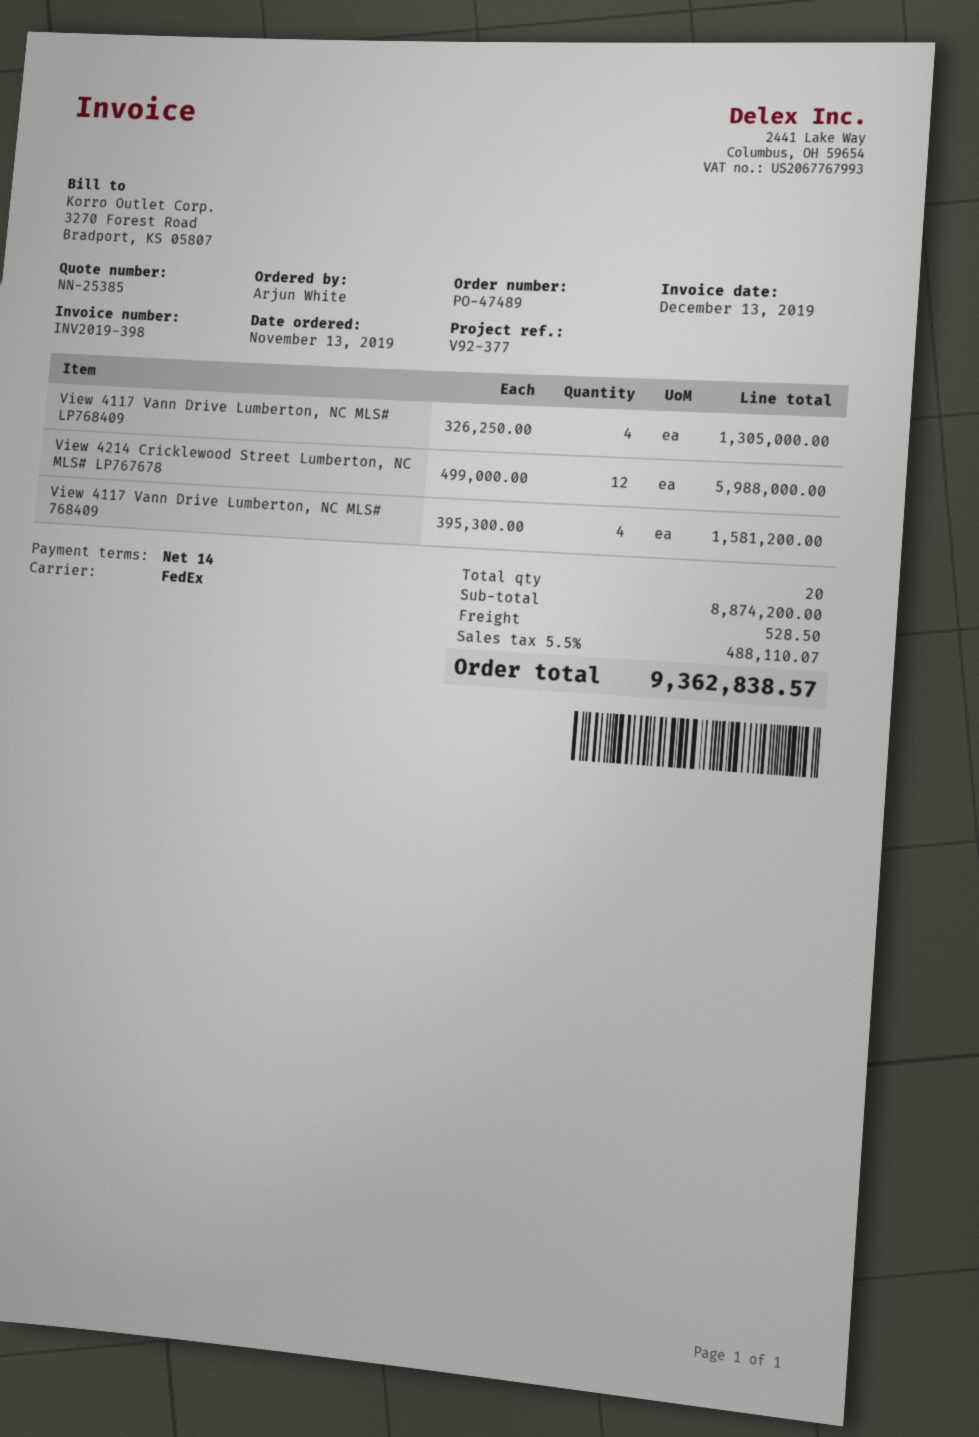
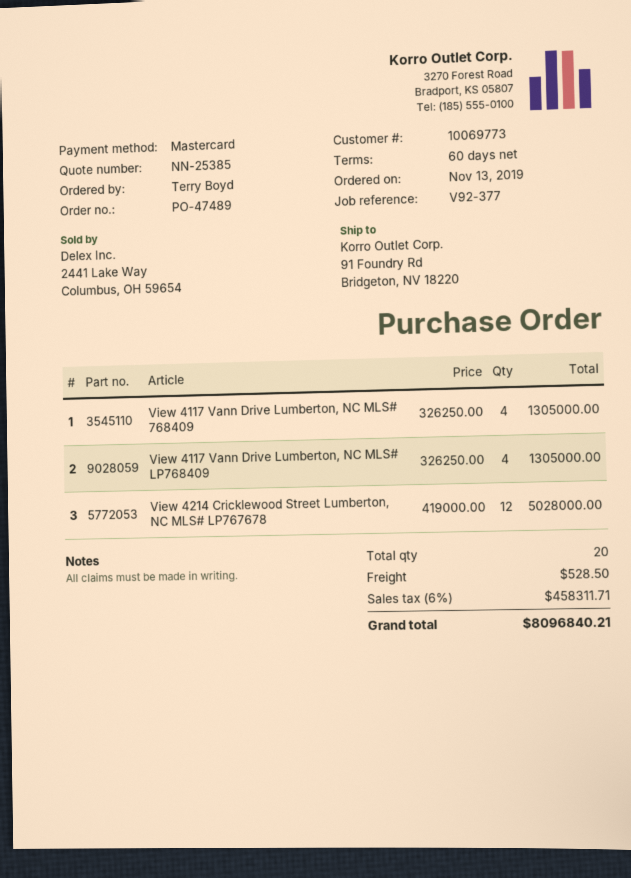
payment terms: 14 days -> 60 days
ordered by: Arjun White -> Terry Boyd
View 4214 Cricklewood Street Lumberton, NC MLS# LP767678: 12 x 499000.00 = 5988000.00 -> 12 x 419000.00 = 5028000.00
View 4117 Vann Drive Lumberton, NC MLS# 768409: 4 x 395300.00 = 1581200.00 -> 4 x 326250.00 = 1305000.00
tax: 5.5% = 488110.07 -> 6% = 458311.71
total: 9362838.57 -> 8096840.21

